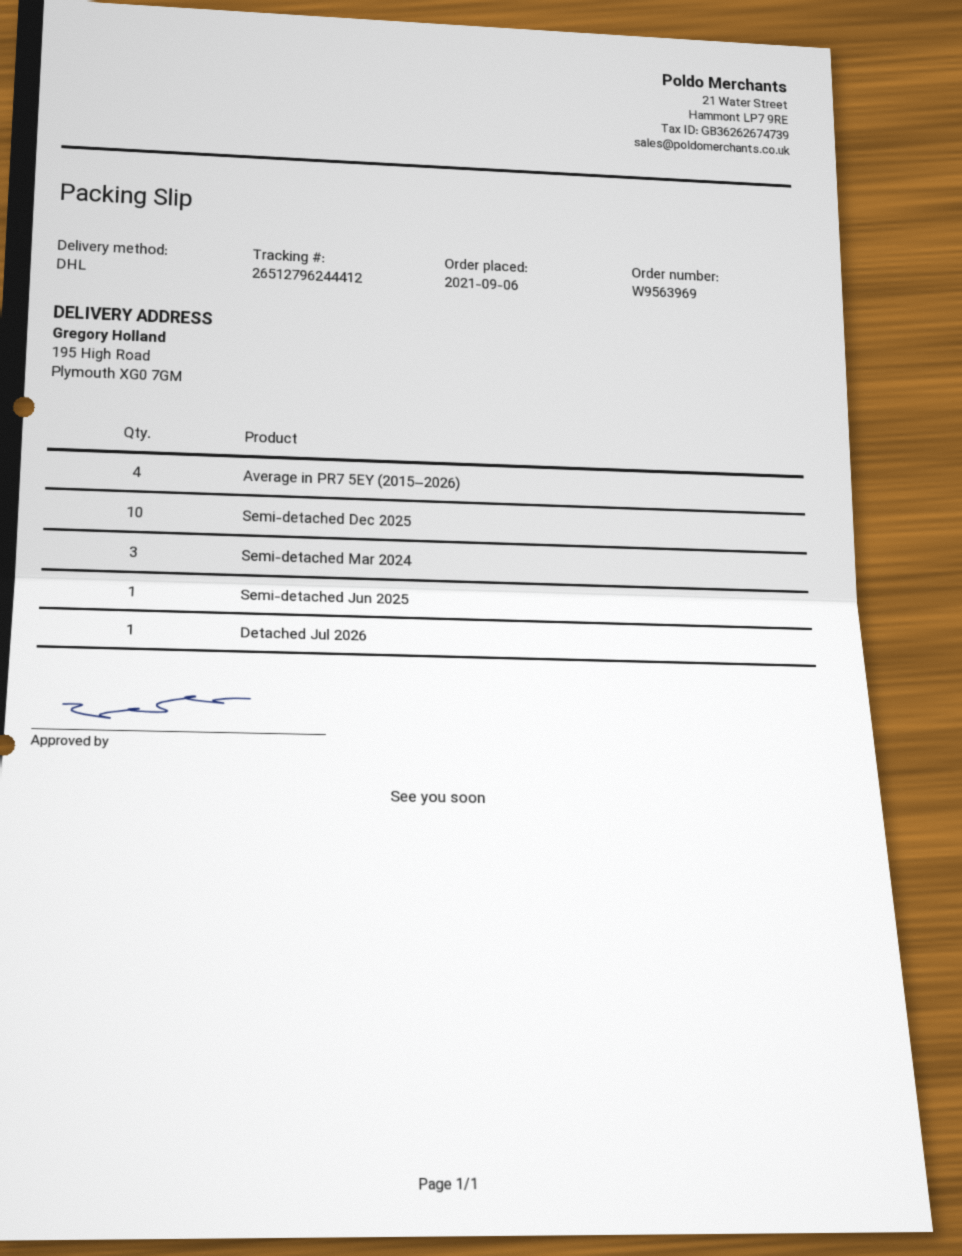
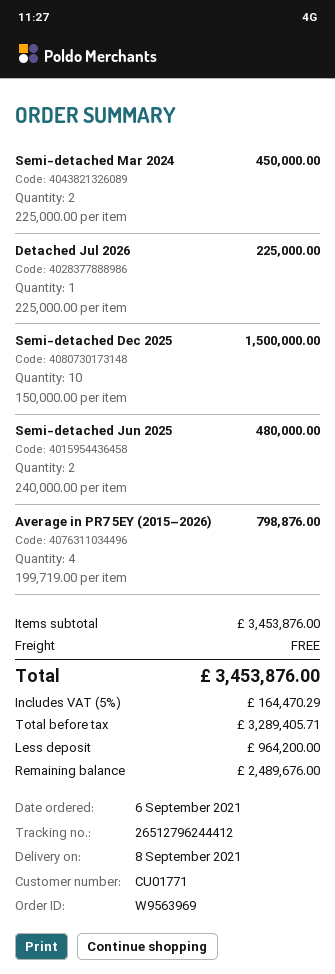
Semi-detached Mar 2024: 3 -> 2
Semi-detached Jun 2025: 1 -> 2

